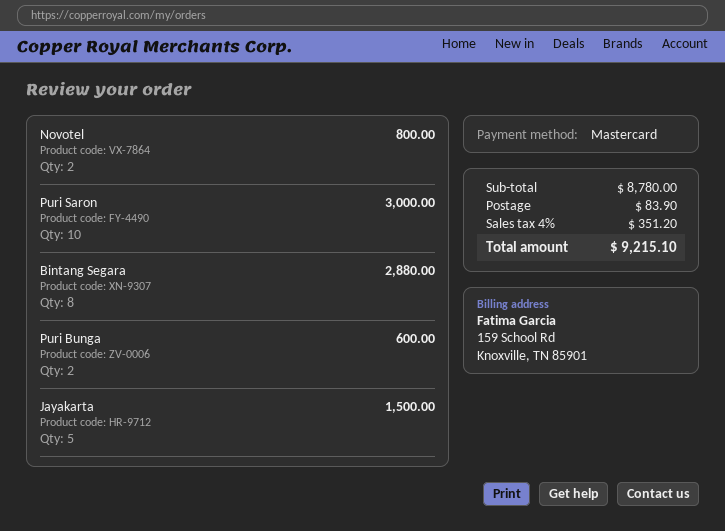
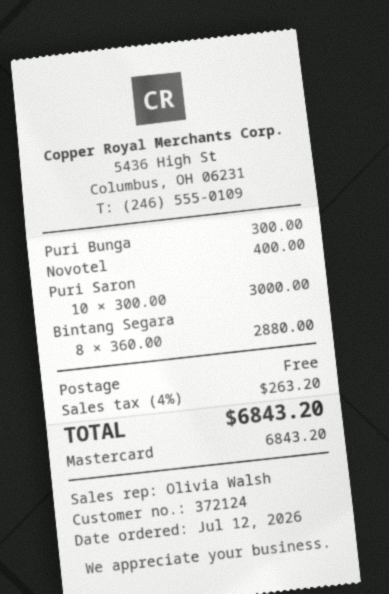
Novotel: 2 for 800.00 -> 1 for 400.00
Puri Bunga: 2 for 600.00 -> 1 for 300.00
Jayakarta: 5 for 1500.00 -> none
shipping: 83.90 -> 0.00
tax: 4% = 351.20 -> 4% = 263.20
total: 9215.10 -> 6843.20

